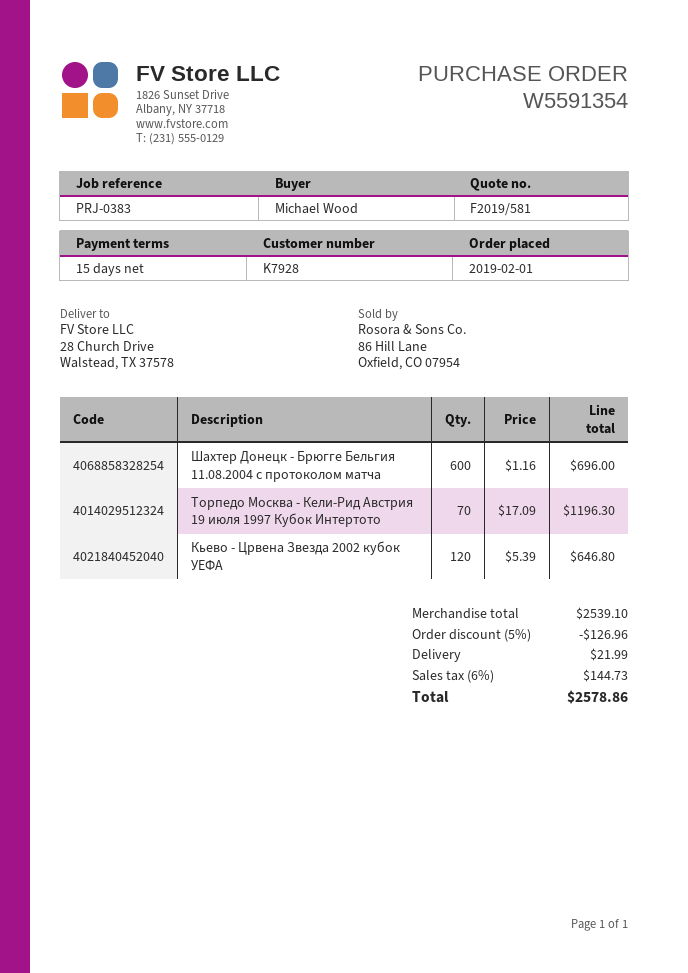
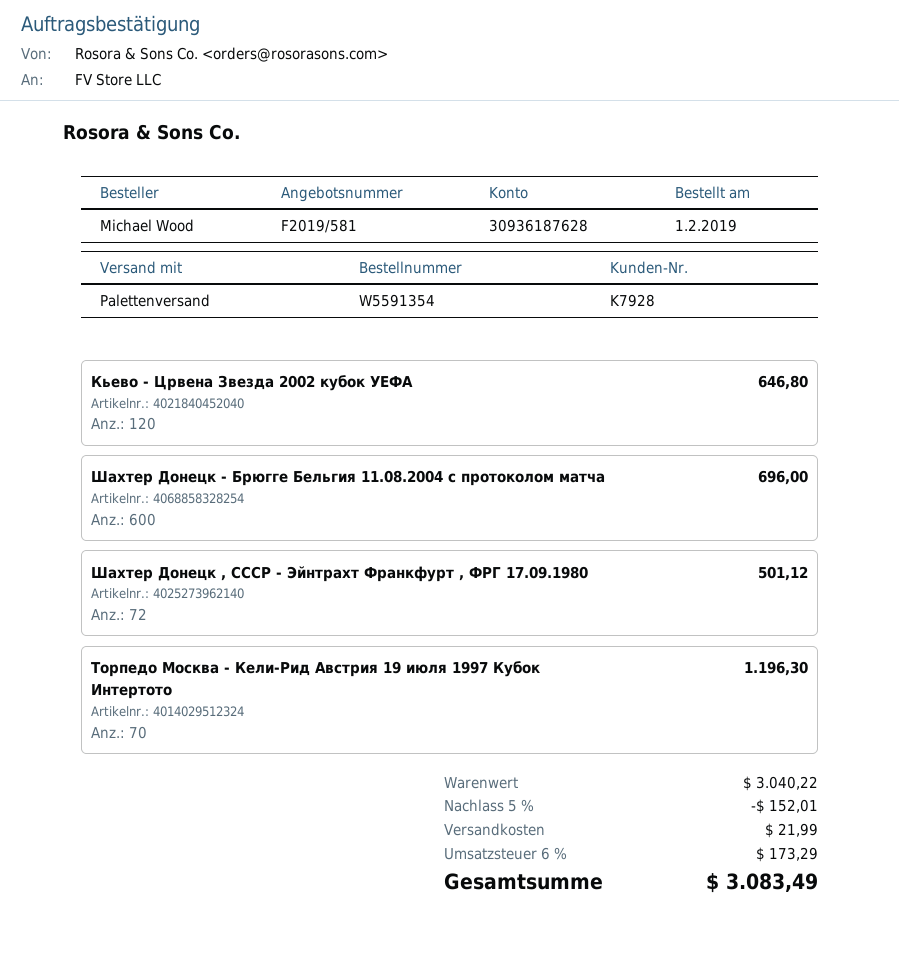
Шахтер Донецк , СССР - Эйнтрахт Франкфурт , ФРГ 17.09.1980: none -> 72 for 501.12
subtotal: 2539.10 -> 3040.22
discount: 5% = 126.96 -> 5% = 152.01
tax: 6% = 144.73 -> 6% = 173.29
total: 2578.86 -> 3083.49

